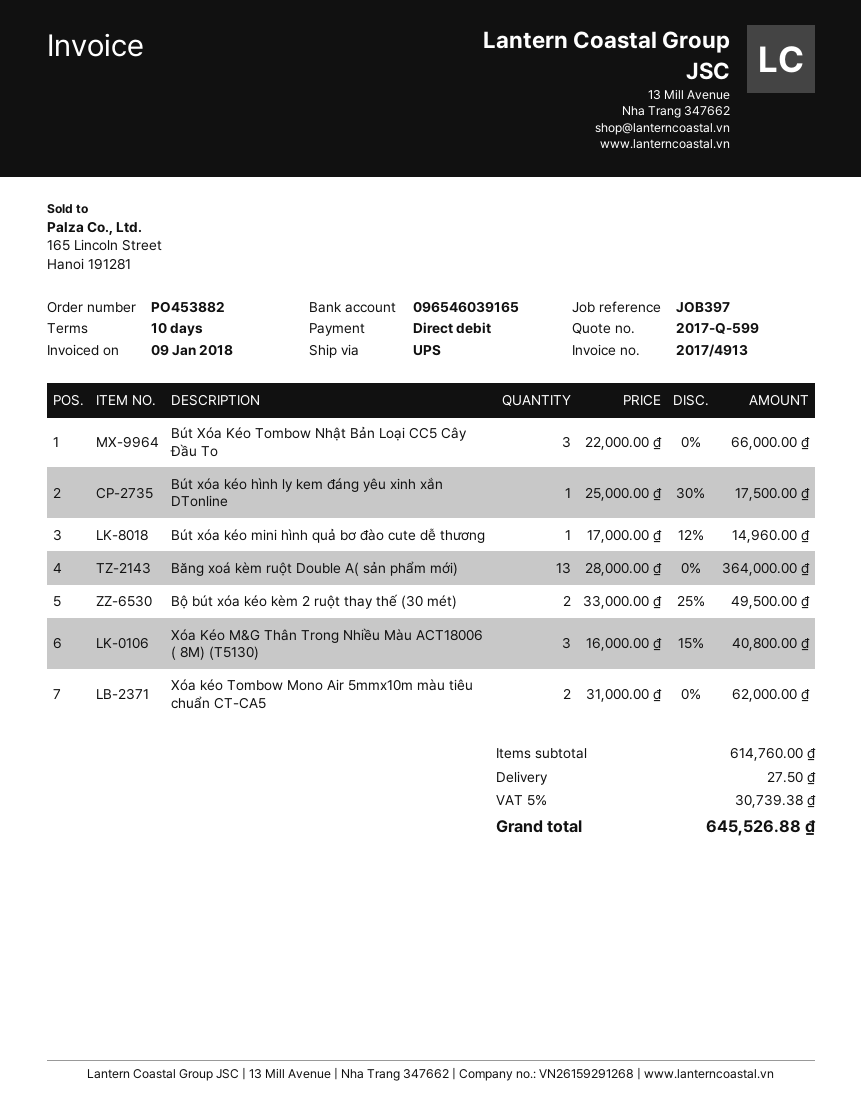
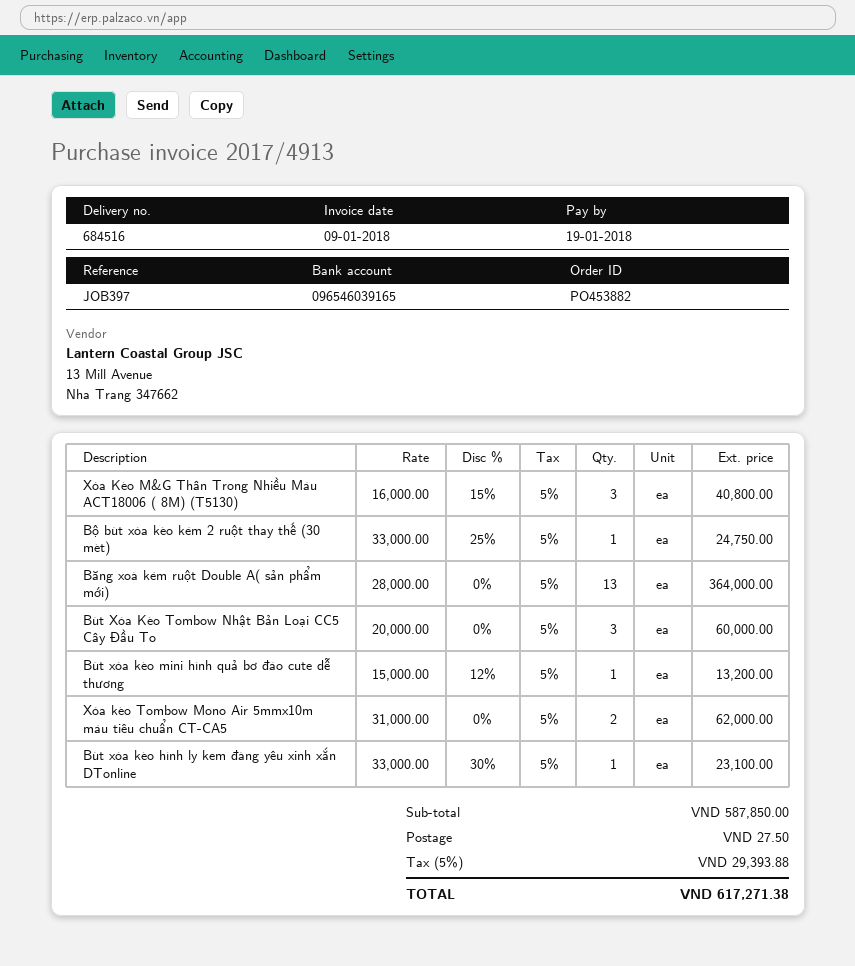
Bút Xóa Kéo Tombow Nhật Bản Loại CC5 Cây Đầu To: 3 x 22000.00 = 66000.00 -> 3 x 20000.00 = 60000.00
Bút xóa kéo hình ly kem đáng yêu xinh xắn DTonline: 1 x 25000.00 - 30% = 17500.00 -> 1 x 33000.00 - 30% = 23100.00
Bút xóa kéo mini hình quả bơ đào cute dễ thương: 1 x 17000.00 - 12% = 14960.00 -> 1 x 15000.00 - 12% = 13200.00
Bộ bút xóa kéo kèm 2 ruột thay thế (30 mét): 2 x 33000.00 - 25% = 49500.00 -> 1 x 33000.00 - 25% = 24750.00
subtotal: 614760.00 -> 587850.00
tax: 5% = 30739.38 -> 5% = 29393.88
total: 645526.88 -> 617271.38

